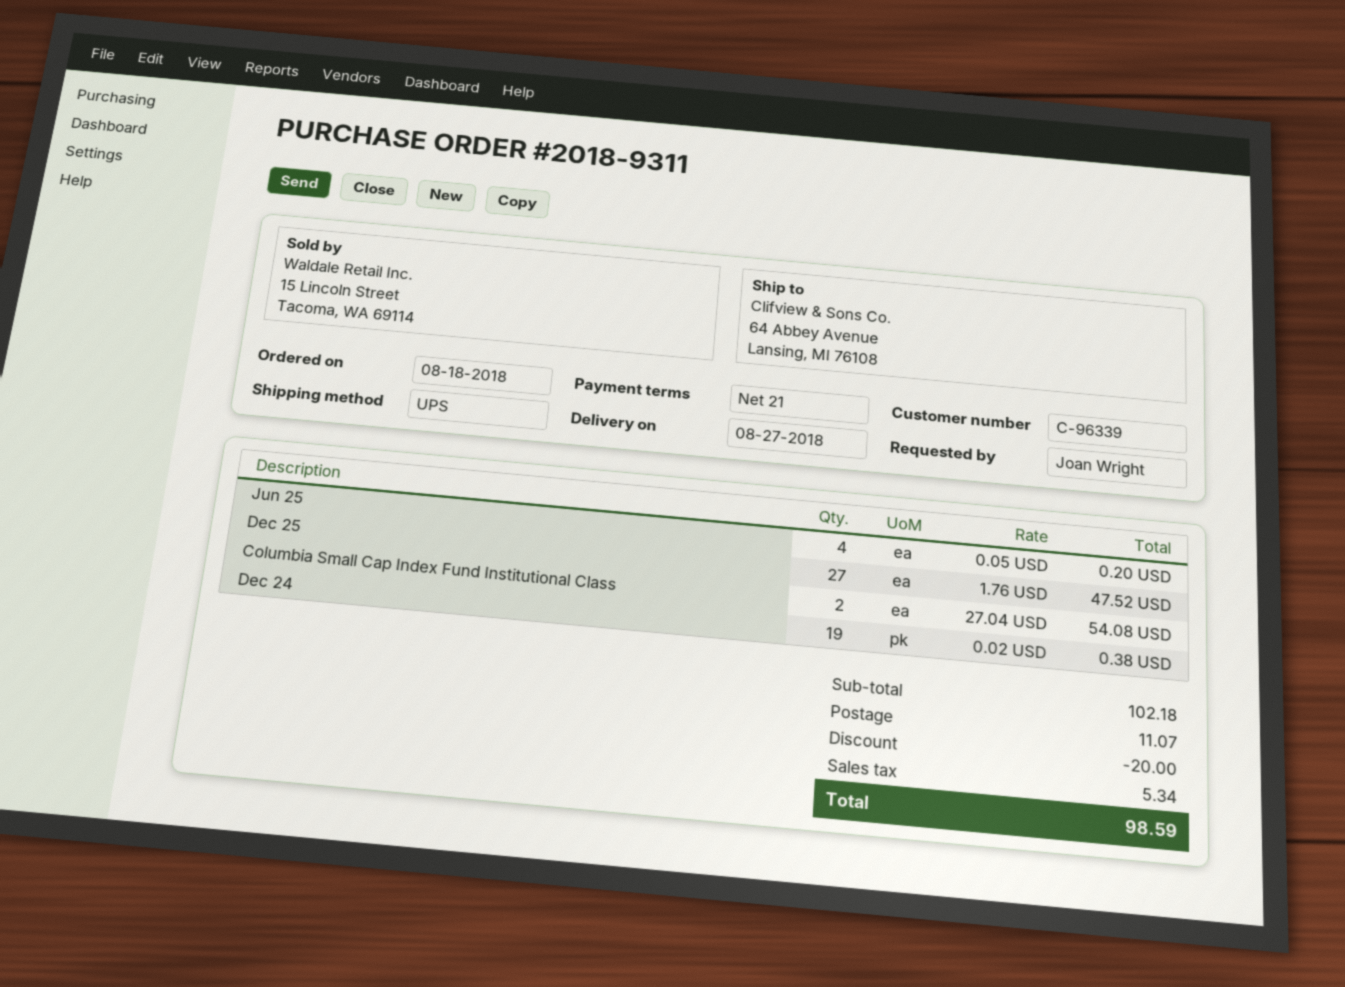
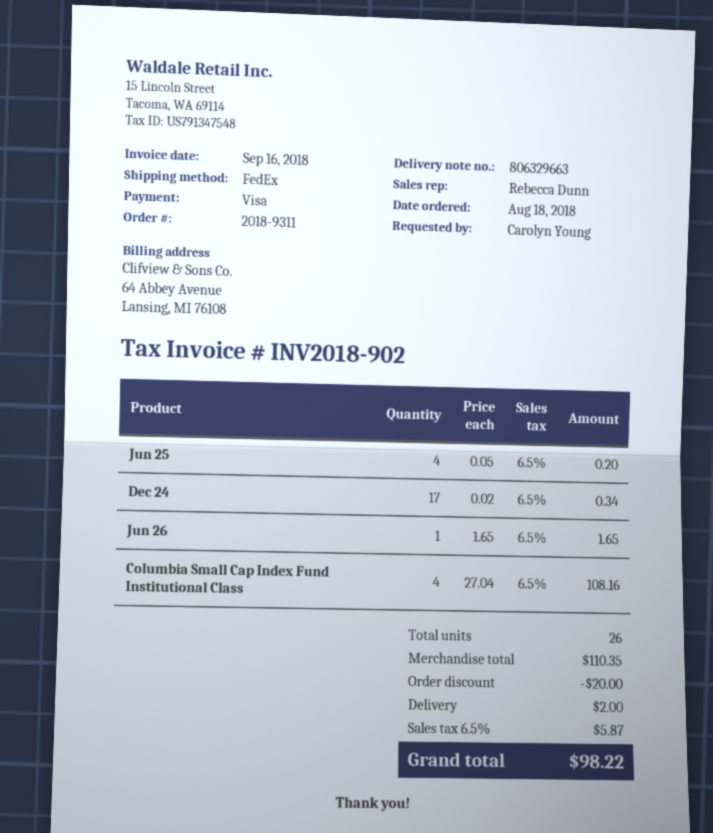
ordered by: Joan Wright -> Carolyn Young
shipping method: UPS -> FedEx
Dec 25: 27 x 1.76 = 47.52 -> none
Columbia Small Cap Index Fund Institutional Class: 2 x 27.04 = 54.08 -> 4 x 27.04 = 108.16
Dec 24: 19 x 0.02 = 0.38 -> 17 x 0.02 = 0.34
Jun 26: none -> 1 x 1.65 = 1.65
subtotal: 102.18 -> 110.35
shipping: 11.07 -> 2.00
tax: 5.34 -> 5.87
total: 98.59 -> 98.22

